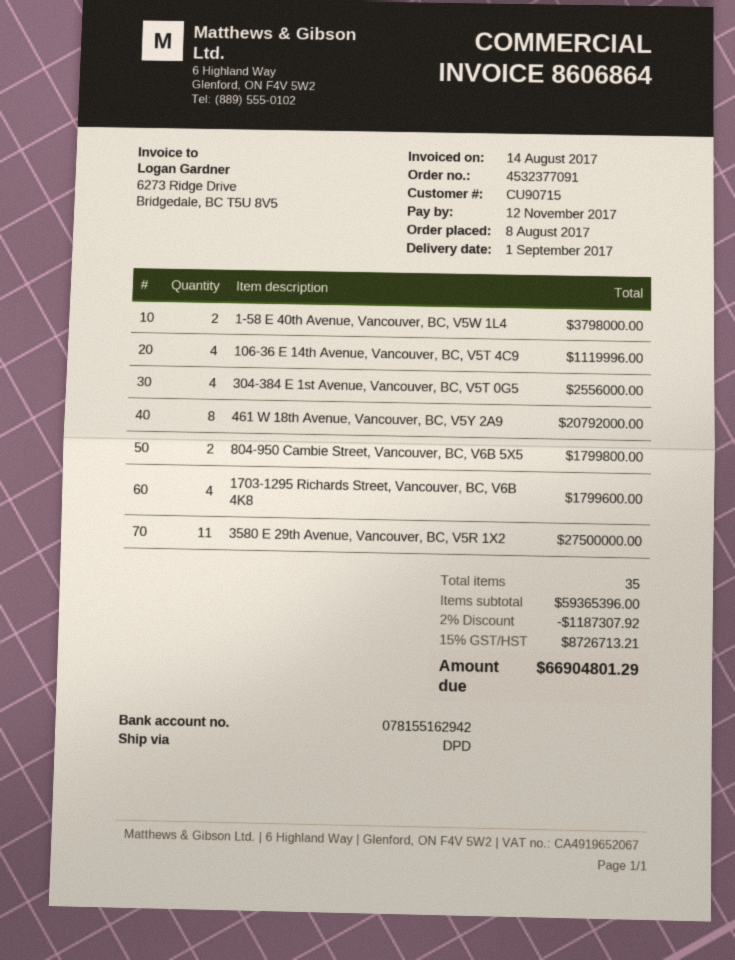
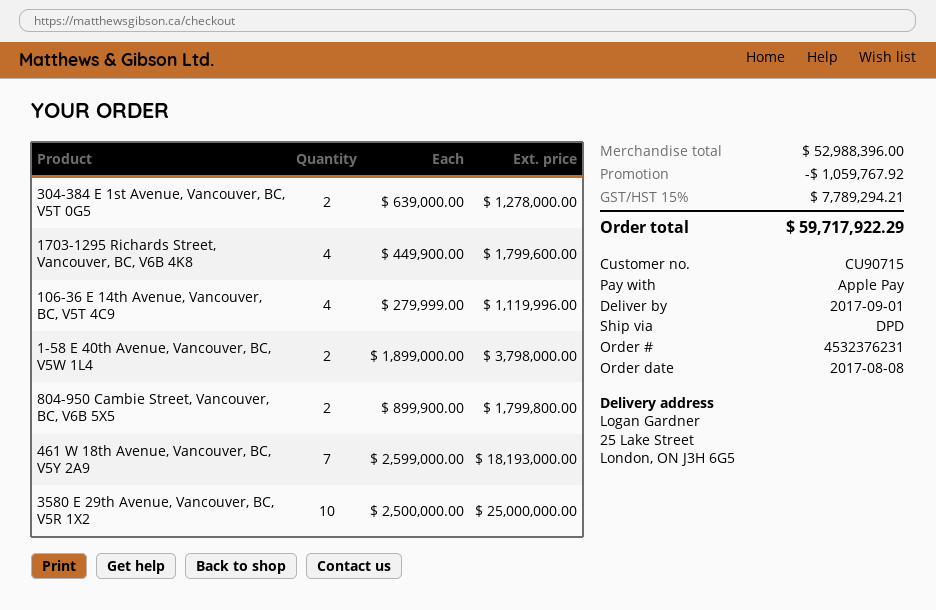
order number: 4532377091 -> 4532376231
304-384 E 1st Avenue, Vancouver, BC, V5T 0G5: 4 for 2556000.00 -> 2 for 1278000.00
461 W 18th Avenue, Vancouver, BC, V5Y 2A9: 8 for 20792000.00 -> 7 for 18193000.00
3580 E 29th Avenue, Vancouver, BC, V5R 1X2: 11 for 27500000.00 -> 10 for 25000000.00
subtotal: 59365396.00 -> 52988396.00
discount: 1187307.92 -> 1059767.92
tax: 15% = 8726713.21 -> 15% = 7789294.21
total: 66904801.29 -> 59717922.29

